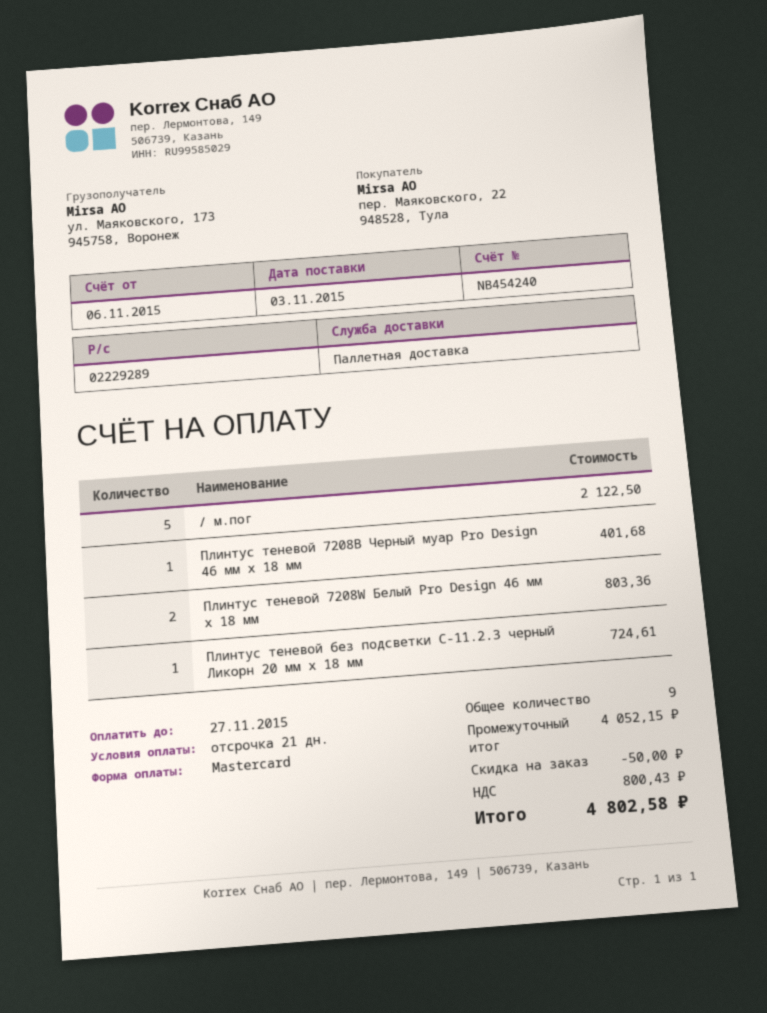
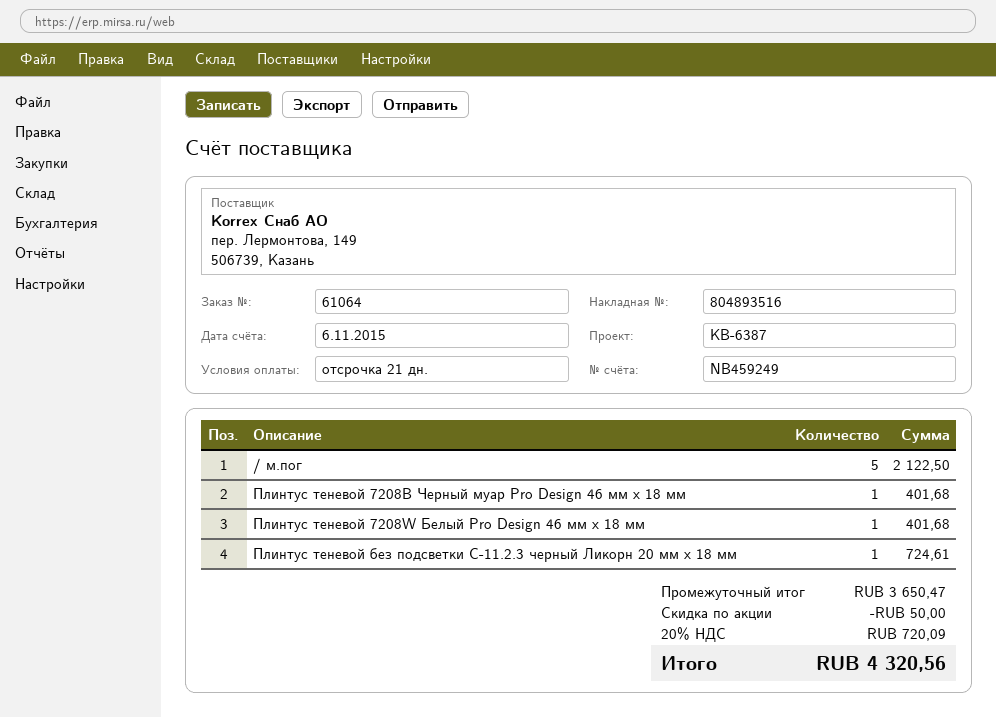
invoice number: NB454240 -> NB459249
Плинтус теневой 7208W Белый Pro Design 46 мм x 18 мм: 2 for 803.36 -> 1 for 401.68
subtotal: 4052.15 -> 3650.47
tax: 800.43 -> 720.09
total: 4802.58 -> 4320.56

